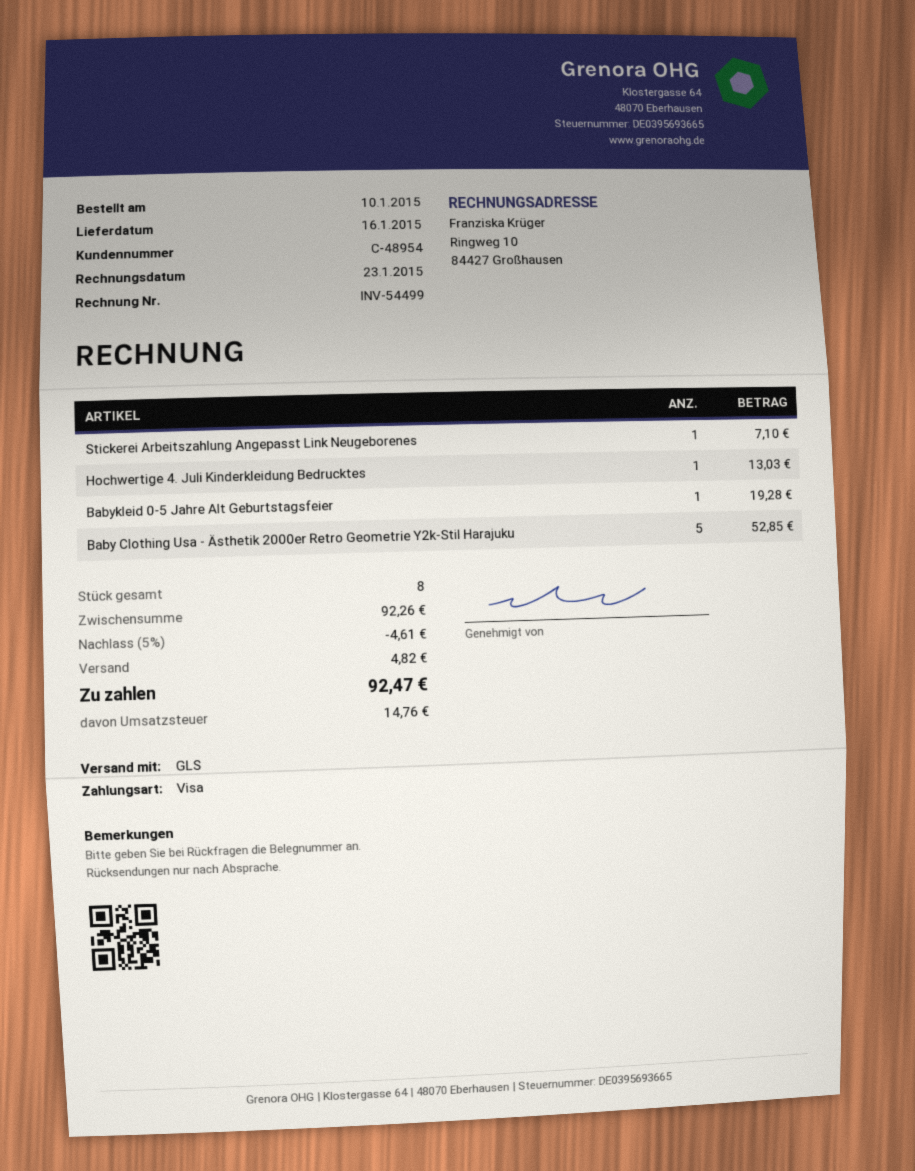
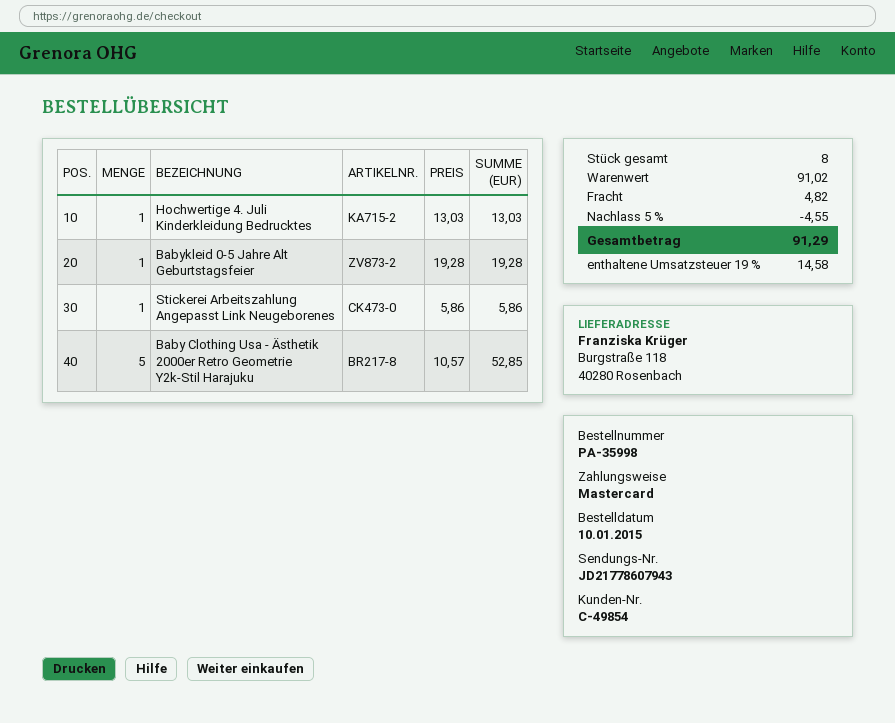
customer number: C-48954 -> C-49854
payment method: Visa -> Mastercard
Stickerei Arbeitszahlung Angepasst Link Neugeborenes: 1 for 7.10 -> 1 for 5.86
subtotal: 92.26 -> 91.02
discount: 5% = 4.61 -> 5% = 4.55
tax: 14.76 -> 14.58
total: 92.47 -> 91.29

